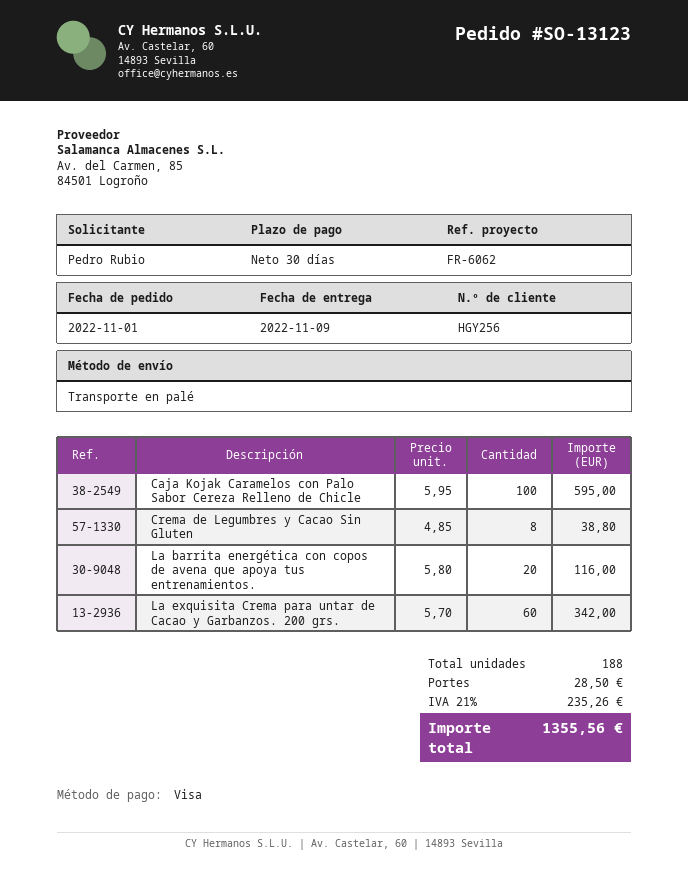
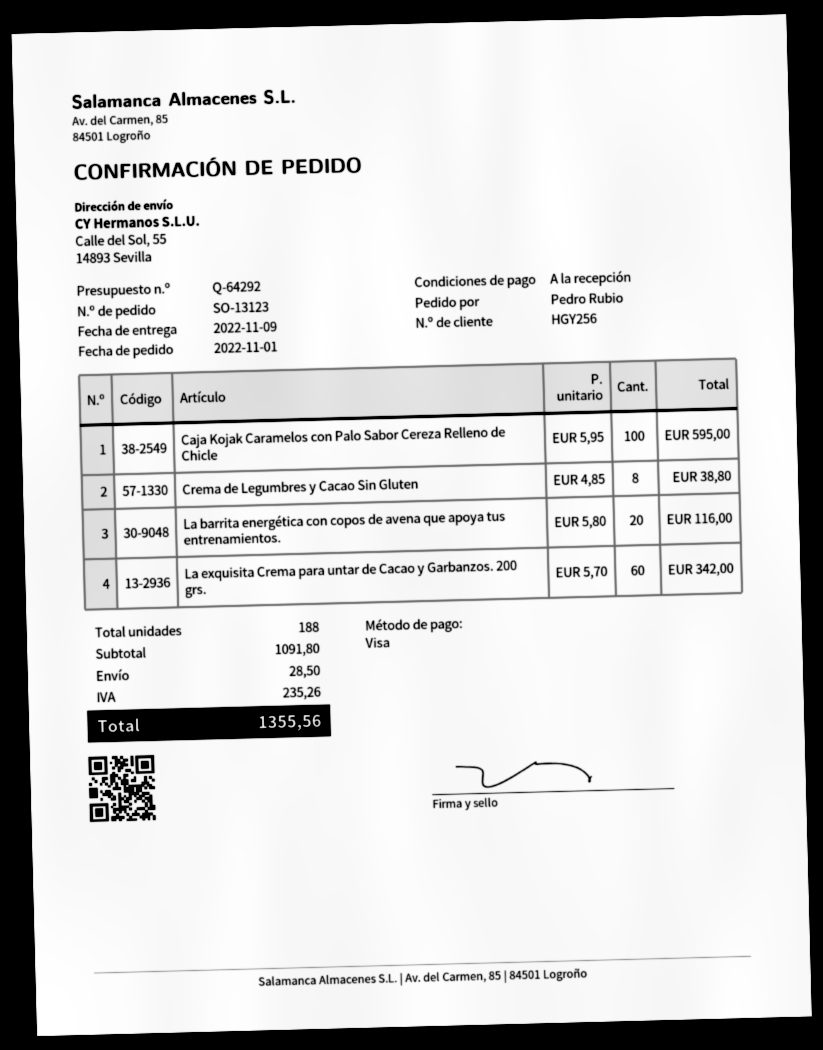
payment terms: 30 days -> on receipt

